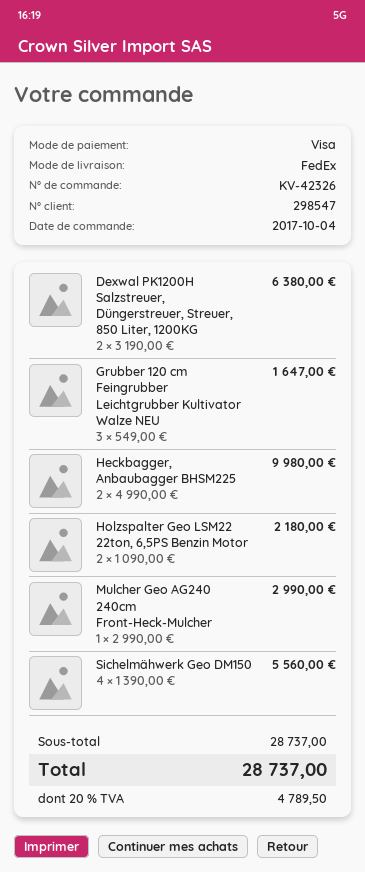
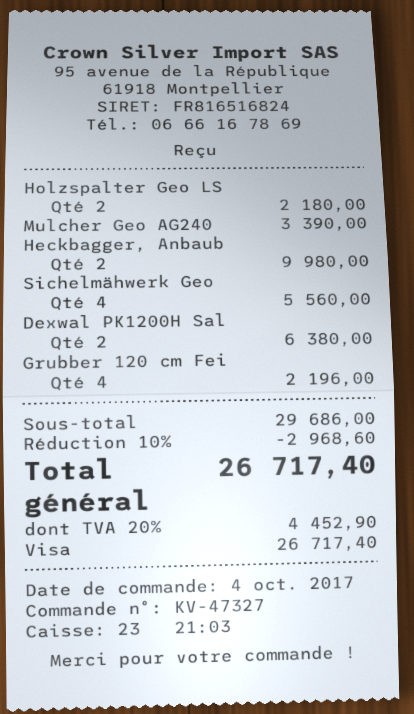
order number: KV-42326 -> KV-47327
Grubber 120 cm Feingrubber Leichtgrubber Kultivator Walze NEU: 3 for 1647.00 -> 4 for 2196.00
Mulcher Geo AG240 240cm Front-Heck-Mulcher: 1 for 2990.00 -> 1 for 3390.00
subtotal: 28737.00 -> 29686.00
discount: none -> 10% = 2968.60
tax: 20% = 4789.50 -> 20% = 4452.90
total: 28737.00 -> 26717.40

